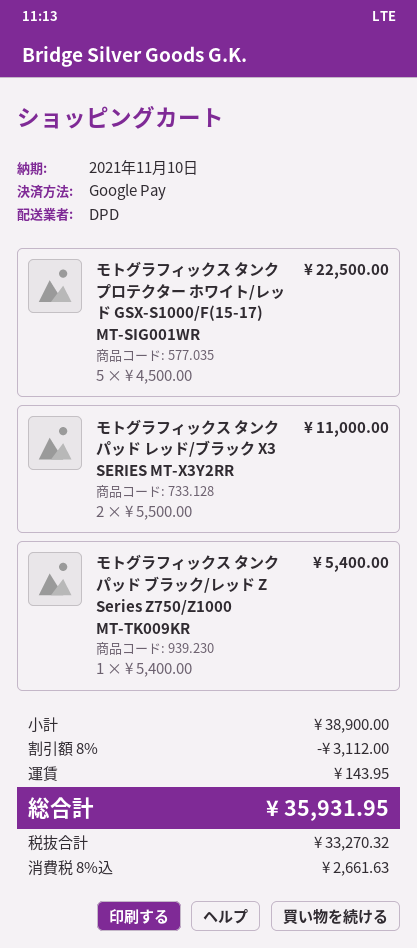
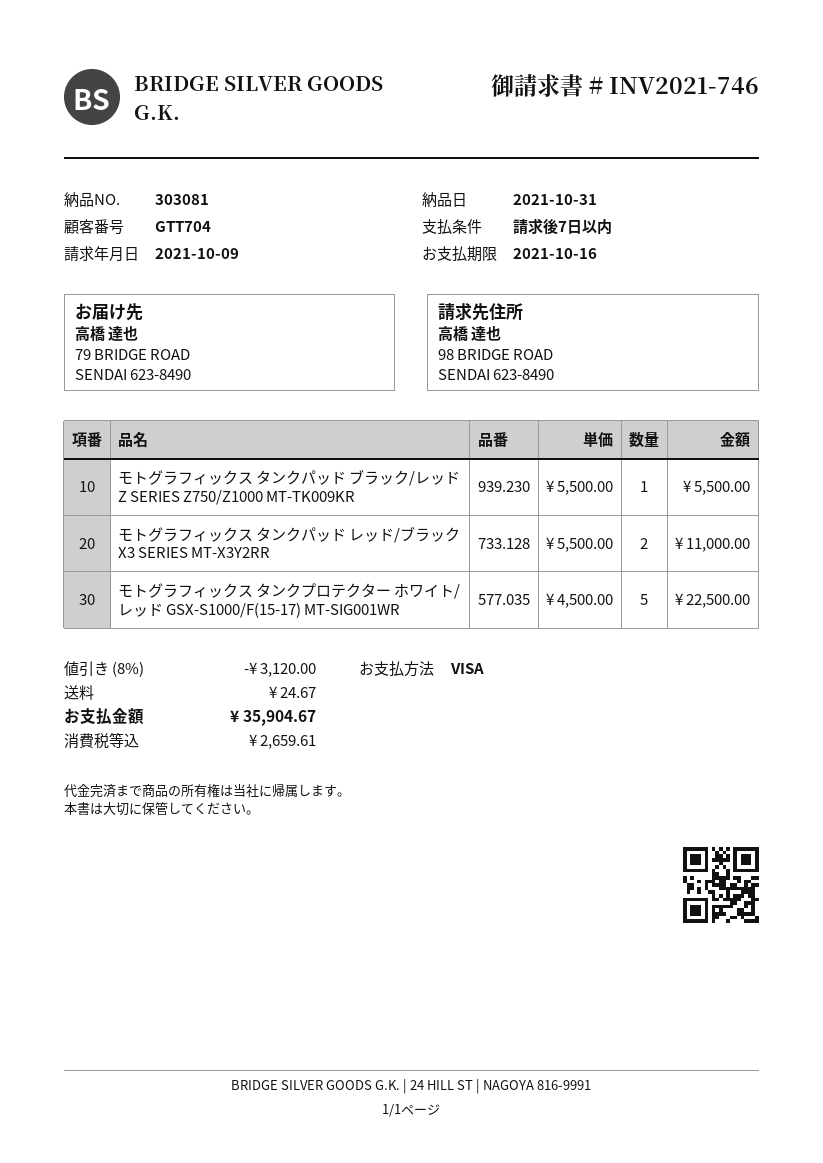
delivery date: 2021-11-10 -> 2021-10-31
payment method: Google Pay -> Visa
モトグラフィックス タンクパッド ブラック/レッド Z Series Z750/Z1000 MT-TK009KR: 1 x 5400.00 = 5400.00 -> 1 x 5500.00 = 5500.00
discount: 8% = 3112.00 -> 8% = 3120.00
shipping: 143.95 -> 24.67
tax: 2661.63 -> 2659.61
total: 35931.95 -> 35904.67

